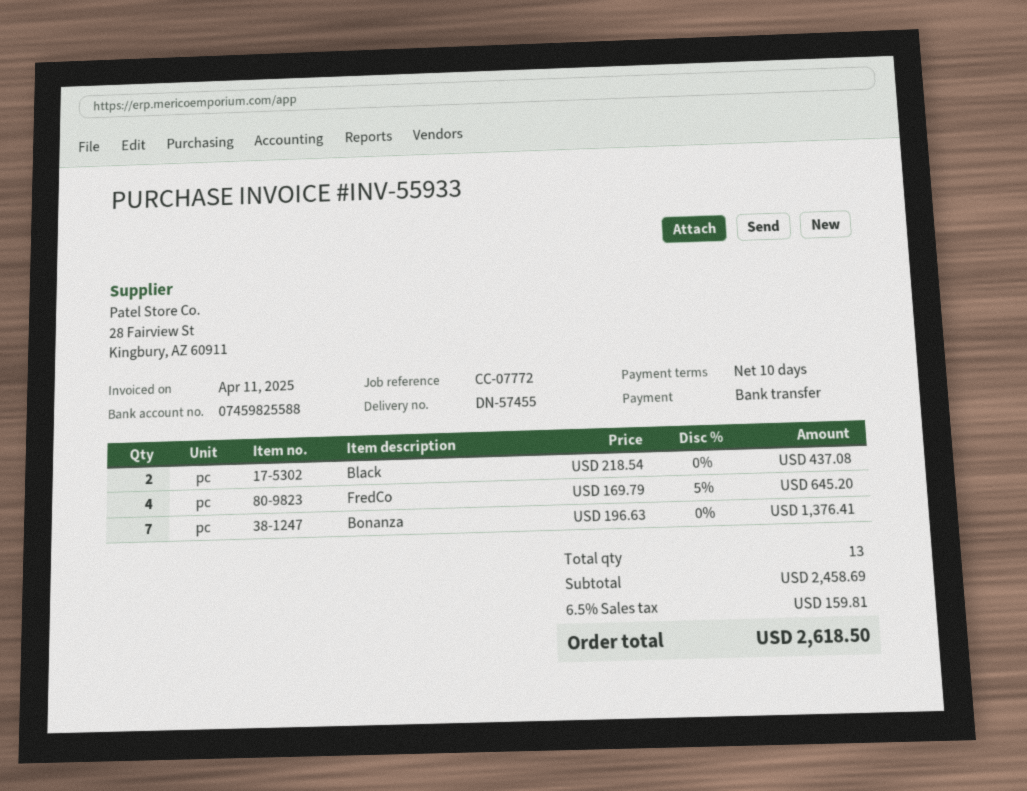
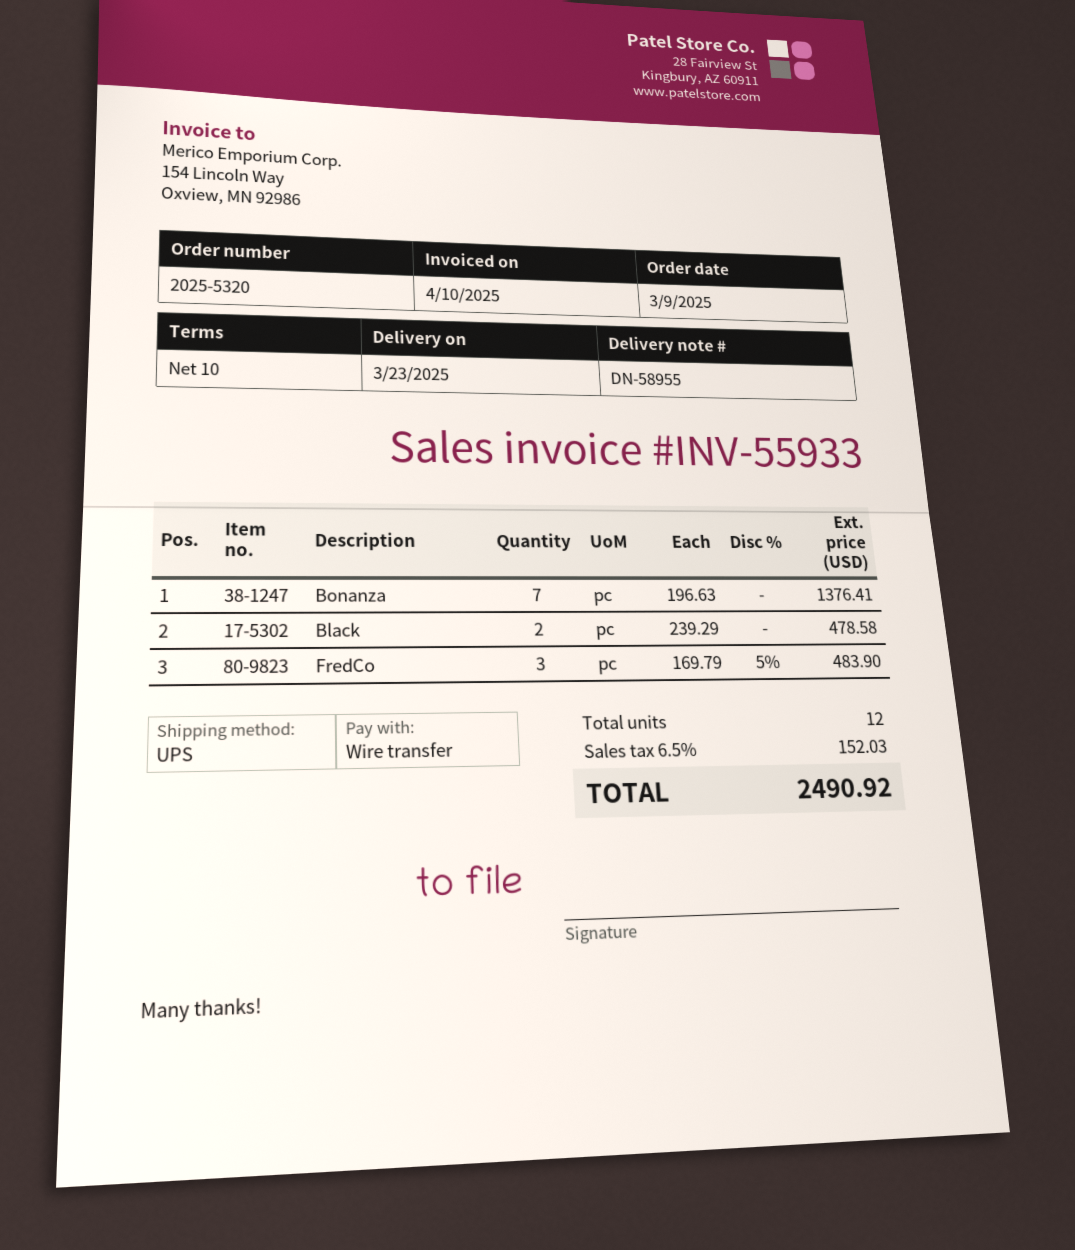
delivery note number: DN-57455 -> DN-58955
invoice date: 2025-04-11 -> 2025-04-10
Black: 2 x 218.54 = 437.08 -> 2 x 239.29 = 478.58
FredCo: 4 x 169.79 - 5% = 645.20 -> 3 x 169.79 - 5% = 483.90
total quantity: 13 -> 12
tax: 6.5% = 159.81 -> 6.5% = 152.03
total: 2618.50 -> 2490.92

